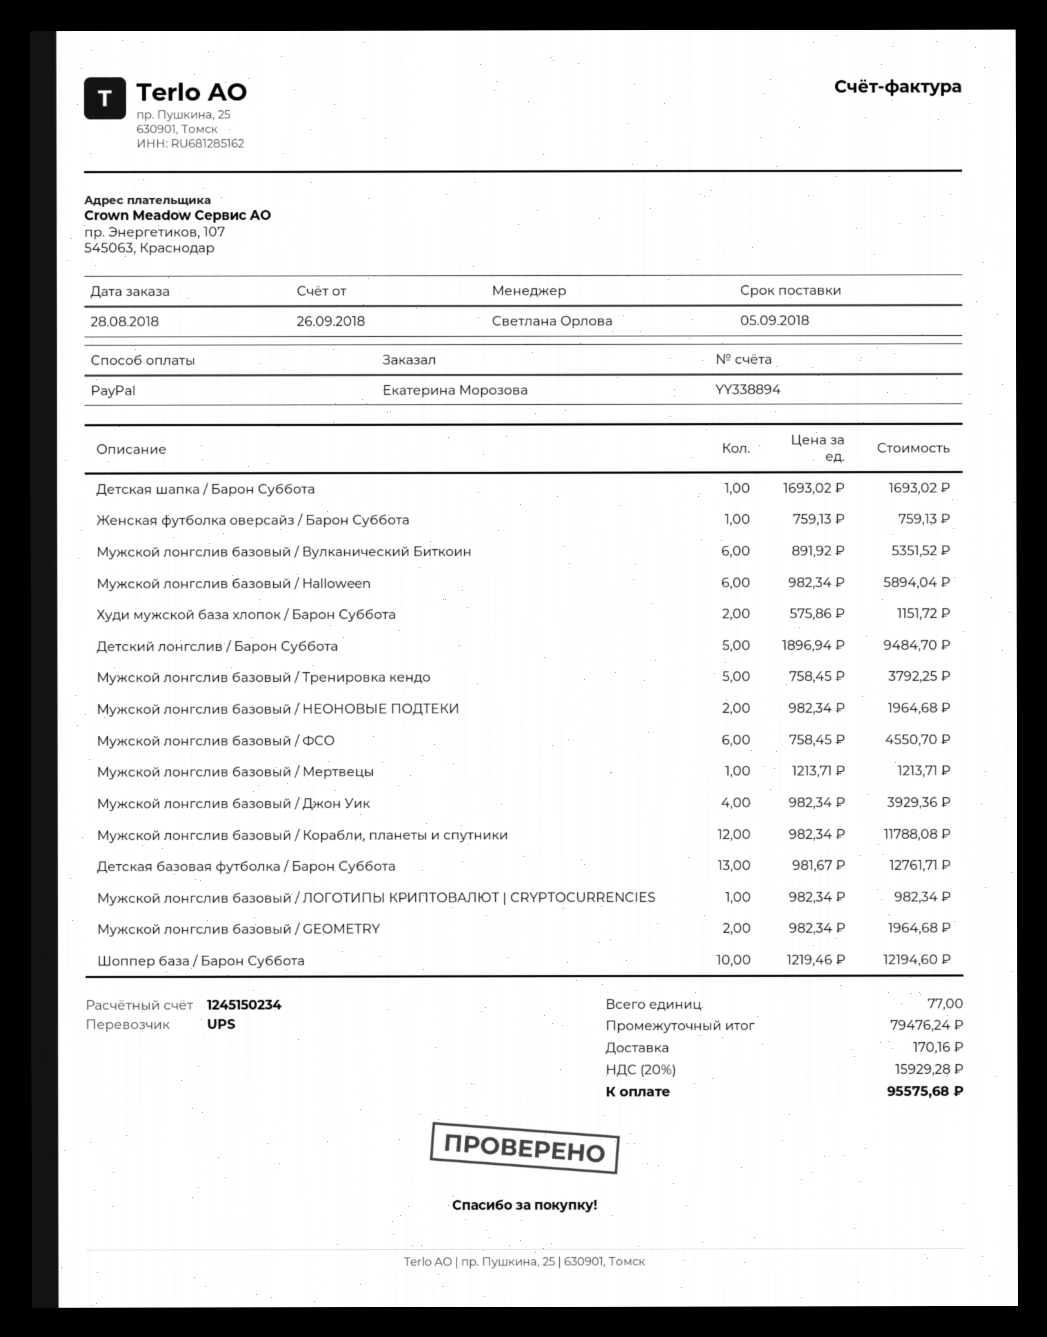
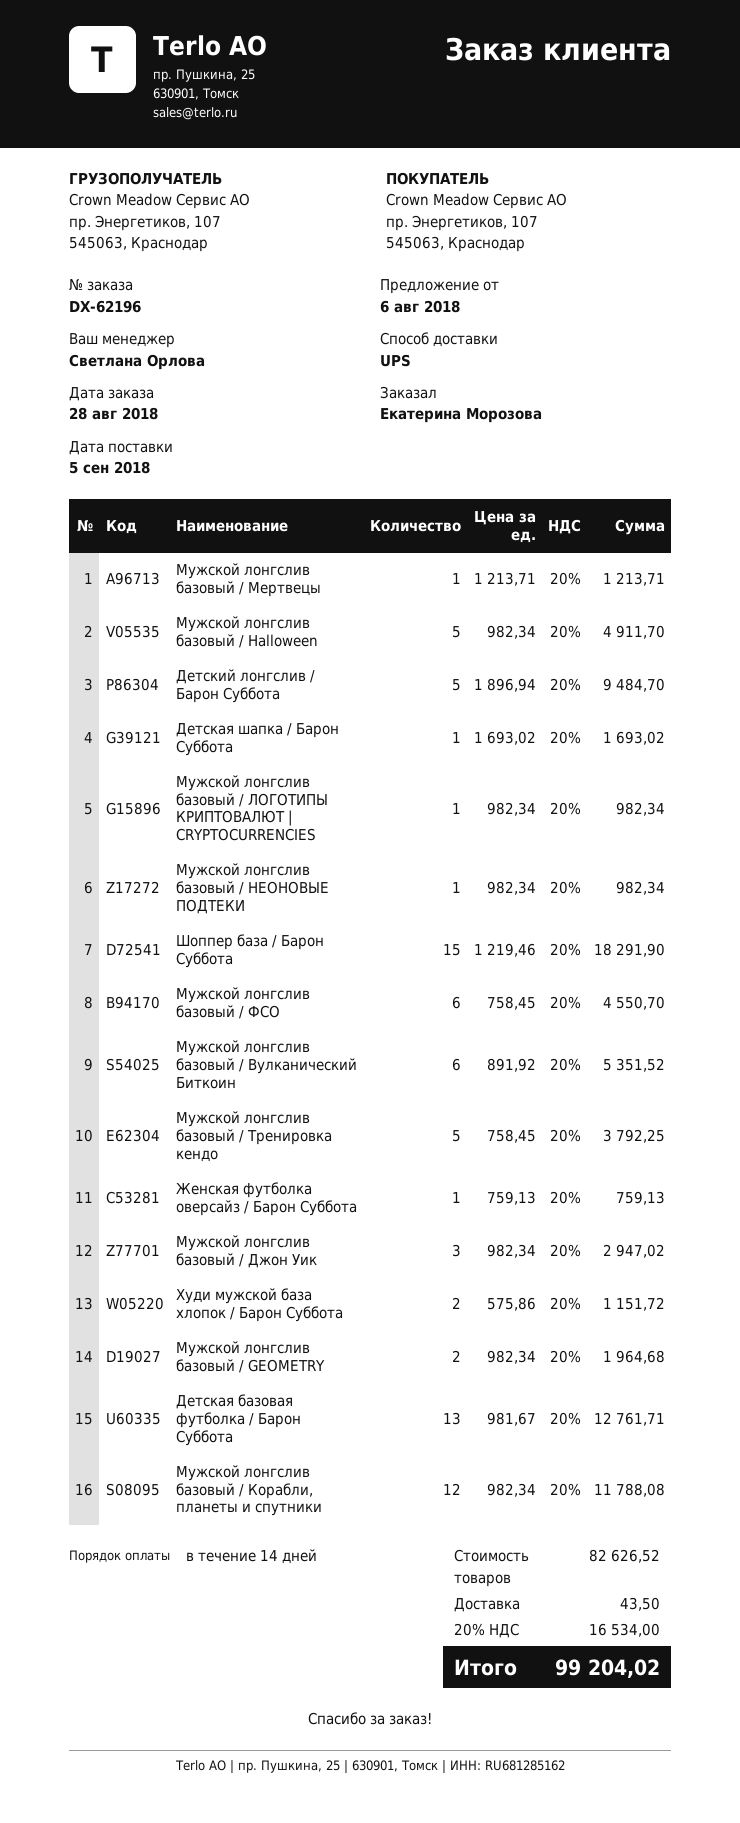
Мужской лонгслив базовый / Halloween: 6 x 982.34 = 5894.04 -> 5 x 982.34 = 4911.70
Мужской лонгслив базовый / НЕОНОВЫЕ ПОДТЕКИ: 2 x 982.34 = 1964.68 -> 1 x 982.34 = 982.34
Мужской лонгслив базовый / Джон Уик: 4 x 982.34 = 3929.36 -> 3 x 982.34 = 2947.02
Шоппер база / Барон Суббота: 10 x 1219.46 = 12194.60 -> 15 x 1219.46 = 18291.90
subtotal: 79476.24 -> 82626.52
shipping: 170.16 -> 43.50
tax: 20% = 15929.28 -> 20% = 16534.00
total: 95575.68 -> 99204.02

